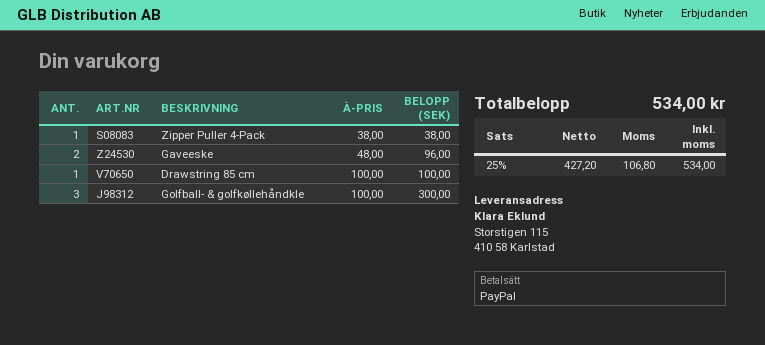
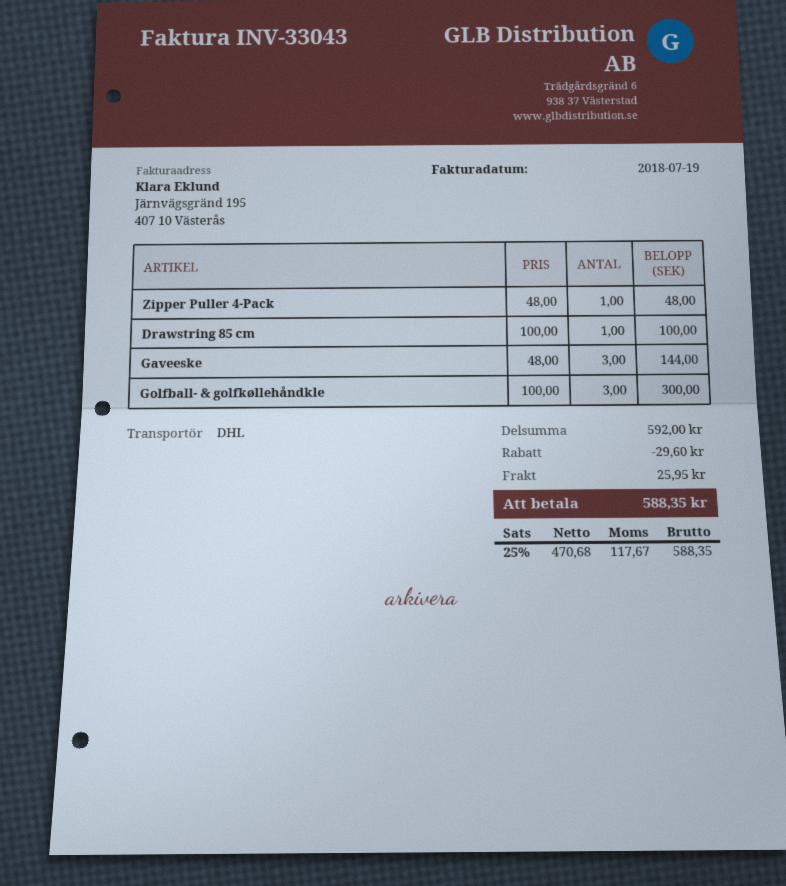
Zipper Puller 4-Pack: 1 x 38.00 = 38.00 -> 1 x 48.00 = 48.00
Gaveeske: 2 x 48.00 = 96.00 -> 3 x 48.00 = 144.00
discount: none -> 29.60
shipping: none -> 25.95
net: 427.20 -> 470.68
tax: 25% = 106.80 -> 25% = 117.67
total: 534.00 -> 588.35

